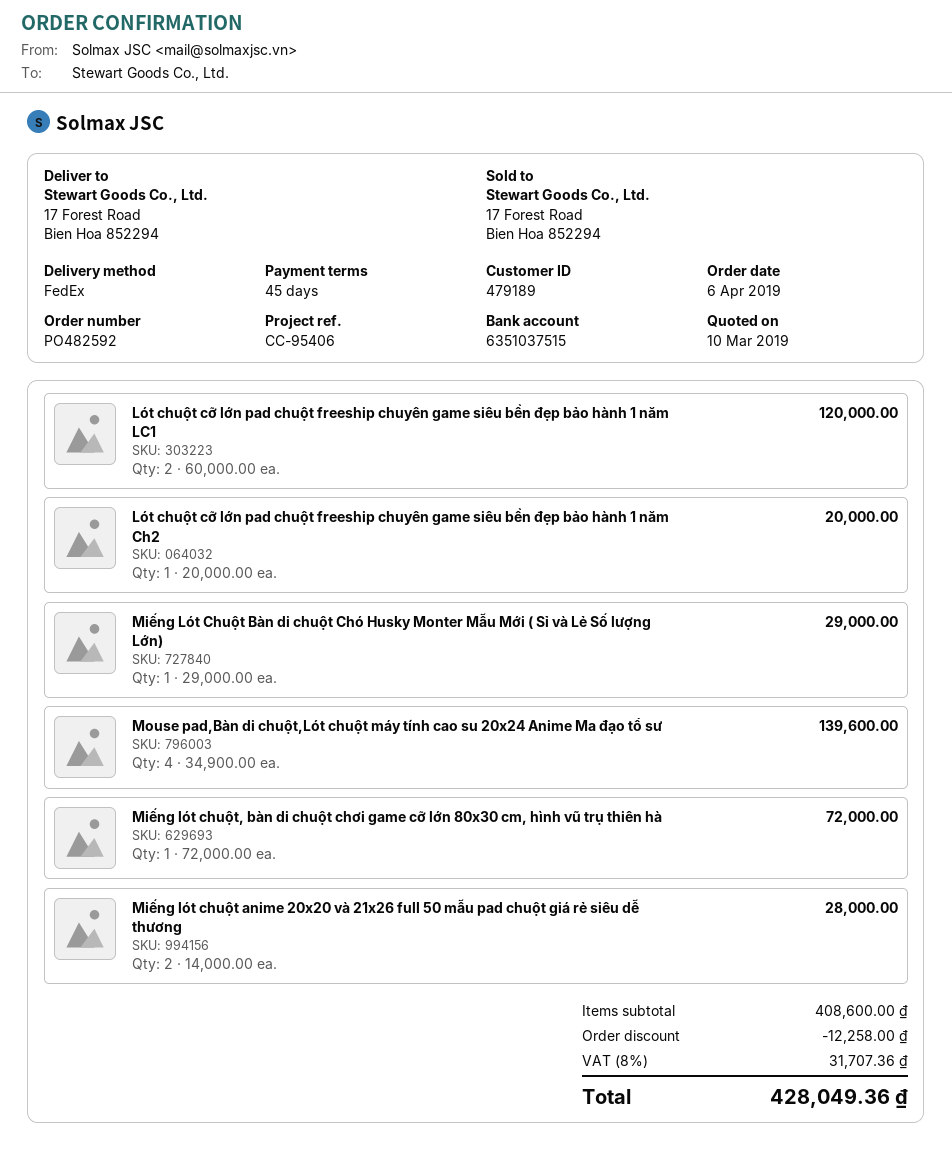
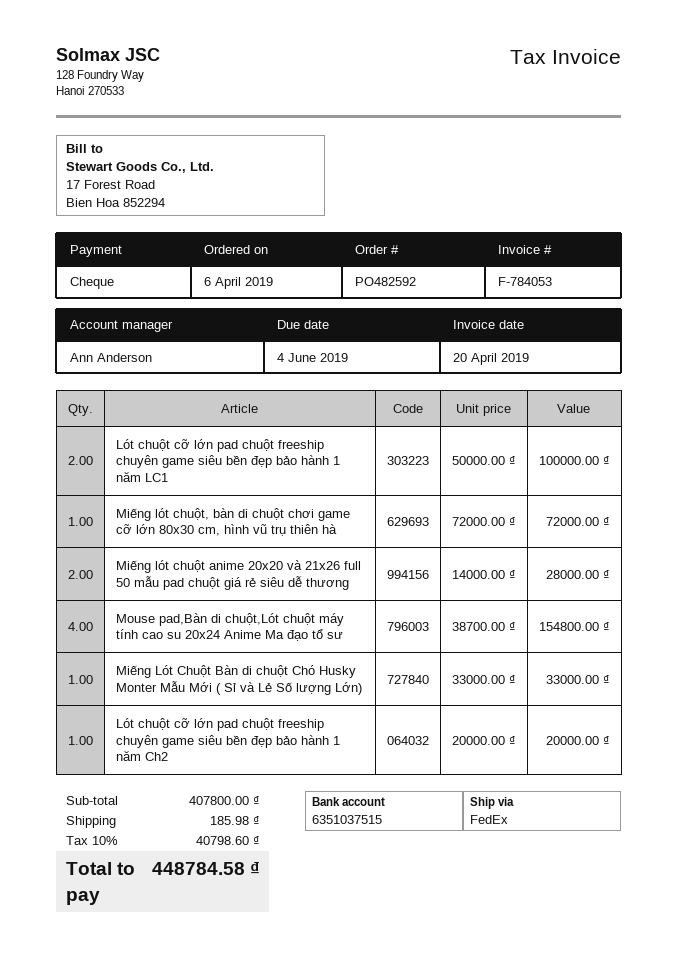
Lót chuột cỡ lớn pad chuột freeship chuyên game siêu bền đẹp bảo hành 1 năm LC1: 2 x 60000.00 = 120000.00 -> 2 x 50000.00 = 100000.00
Miếng Lót Chuột Bàn di chuột Chó Husky Monter Mẫu Mới ( Sỉ và Lẻ Số lượng Lớn): 1 x 29000.00 = 29000.00 -> 1 x 33000.00 = 33000.00
Mouse pad,Bàn di chuột,Lót chuột máy tính cao su 20x24 Anime Ma đạo tổ sư: 4 x 34900.00 = 139600.00 -> 4 x 38700.00 = 154800.00
subtotal: 408600.00 -> 407800.00
discount: 12258.00 -> none
shipping: none -> 185.98
tax: 8% = 31707.36 -> 10% = 40798.60
total: 428049.36 -> 448784.58

